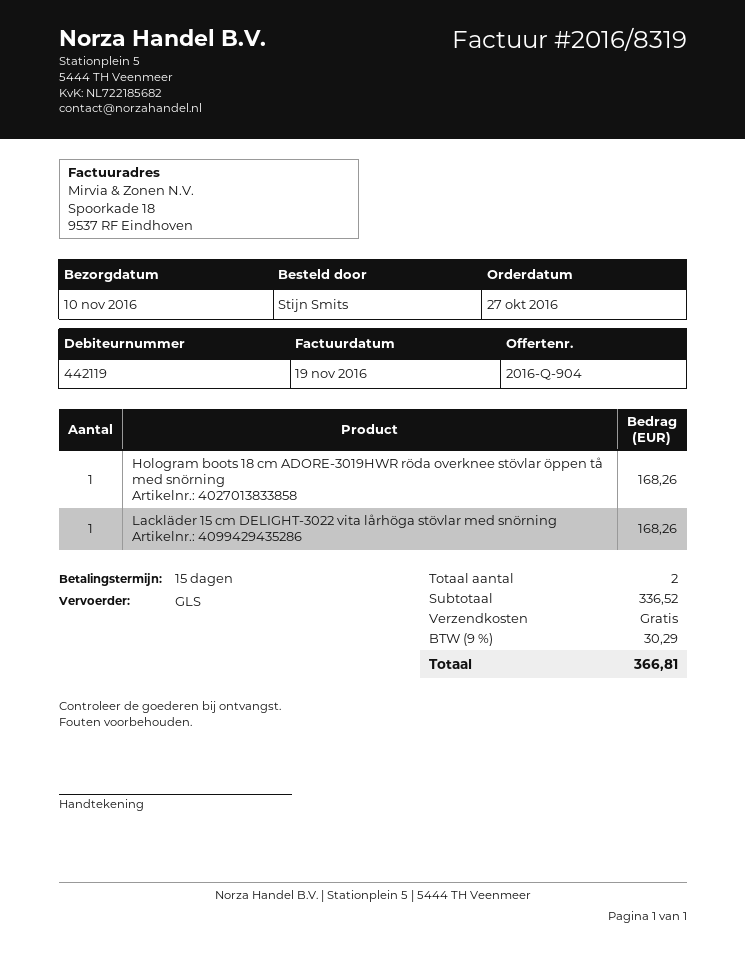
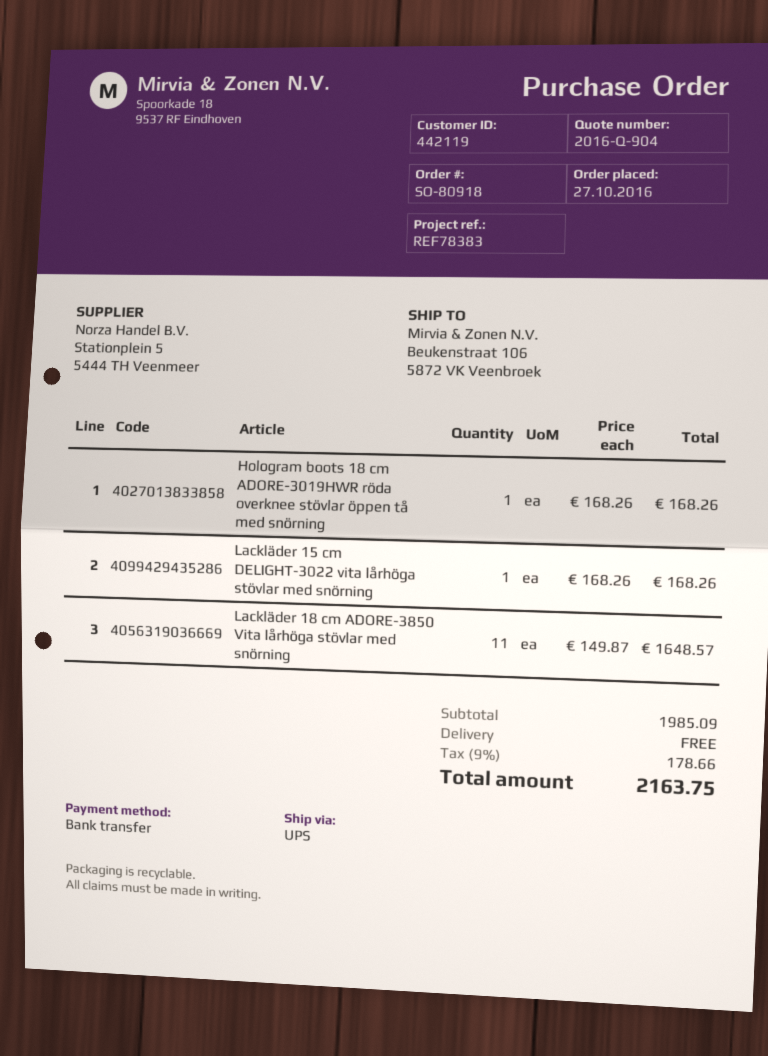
shipping method: GLS -> UPS
Lackläder 18 cm ADORE-3850 Vita lårhöga stövlar med snörning: none -> 11 for 1648.57
subtotal: 336.52 -> 1985.09
tax: 9% = 30.29 -> 9% = 178.66
total: 366.81 -> 2163.75

